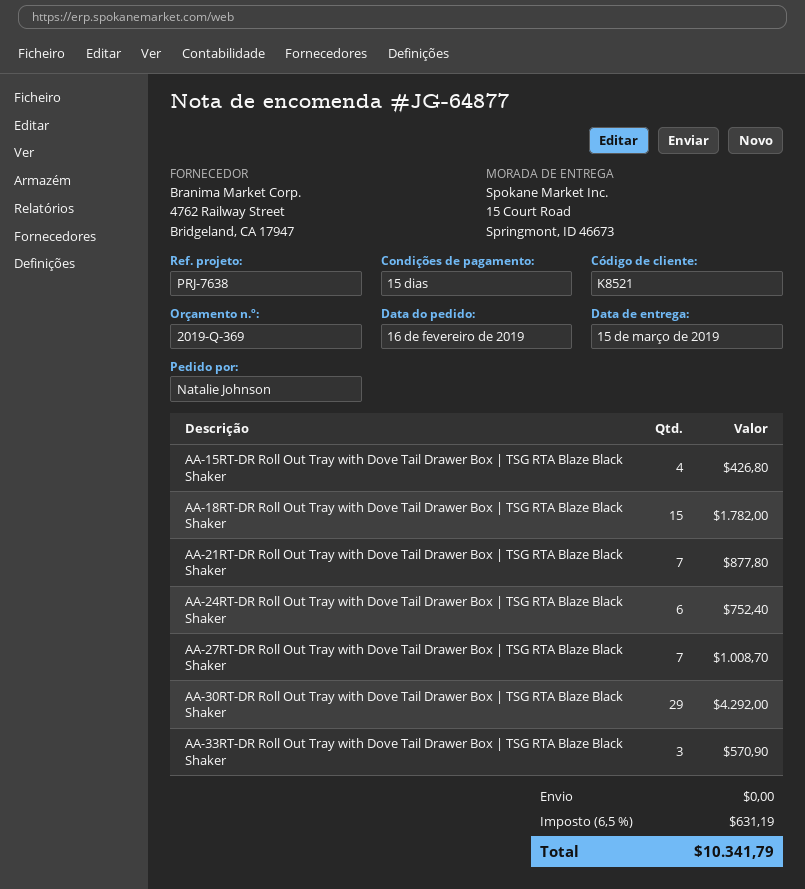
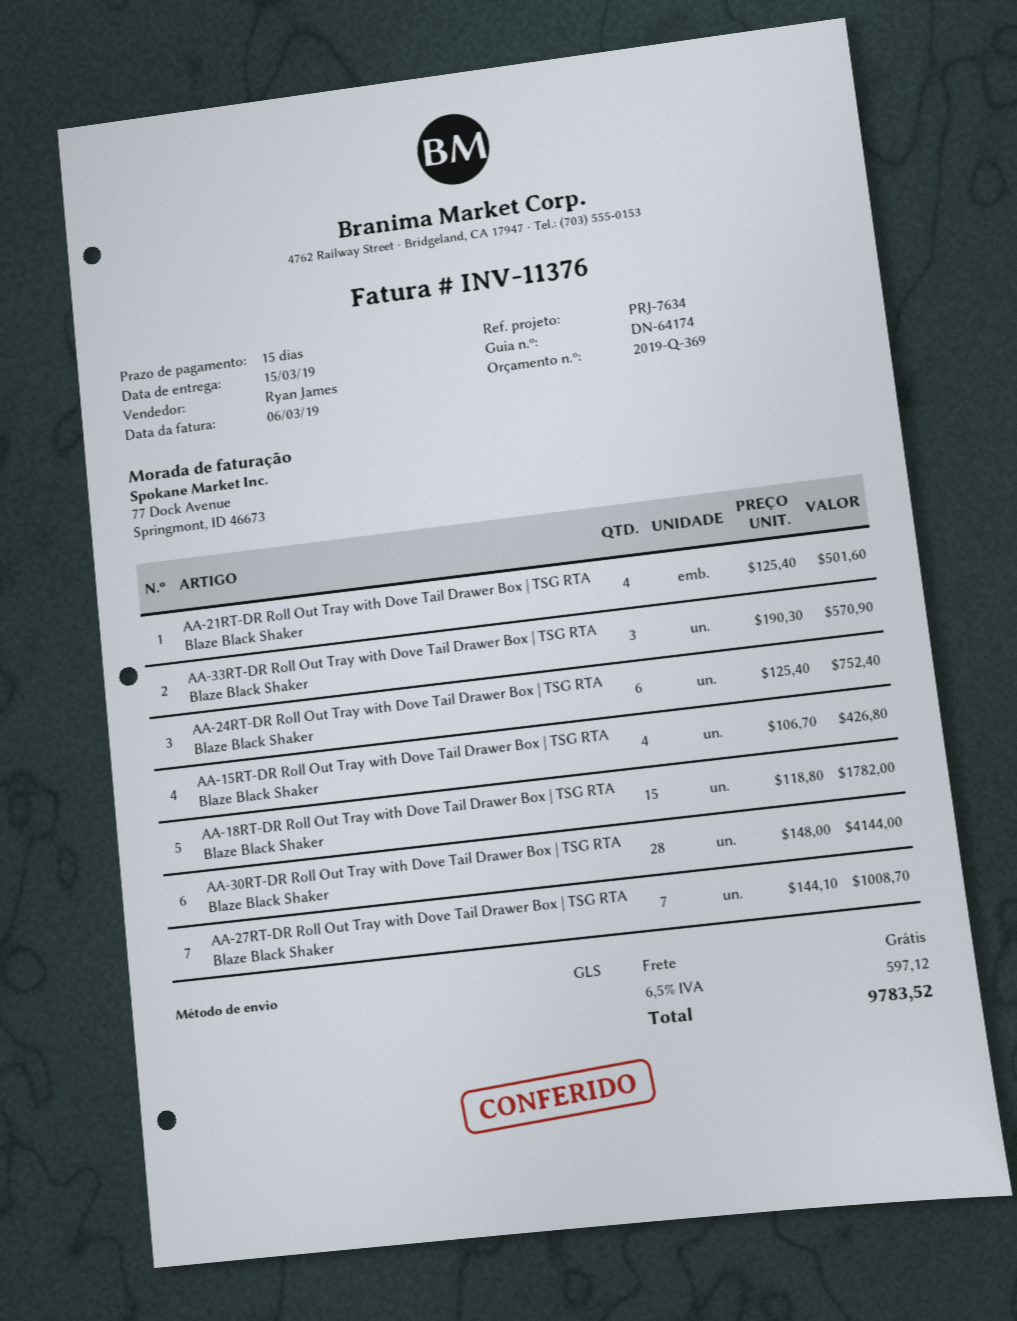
reference: PRJ-7638 -> PRJ-7634
AA-21RT-DR Roll Out Tray with Dove Tail Drawer Box | TSG RTA Blaze Black Shaker: 7 for 877.80 -> 4 for 501.60
AA-30RT-DR Roll Out Tray with Dove Tail Drawer Box | TSG RTA Blaze Black Shaker: 29 for 4292.00 -> 28 for 4144.00
tax: 6.5% = 631.19 -> 6.5% = 597.12
total: 10341.79 -> 9783.52

